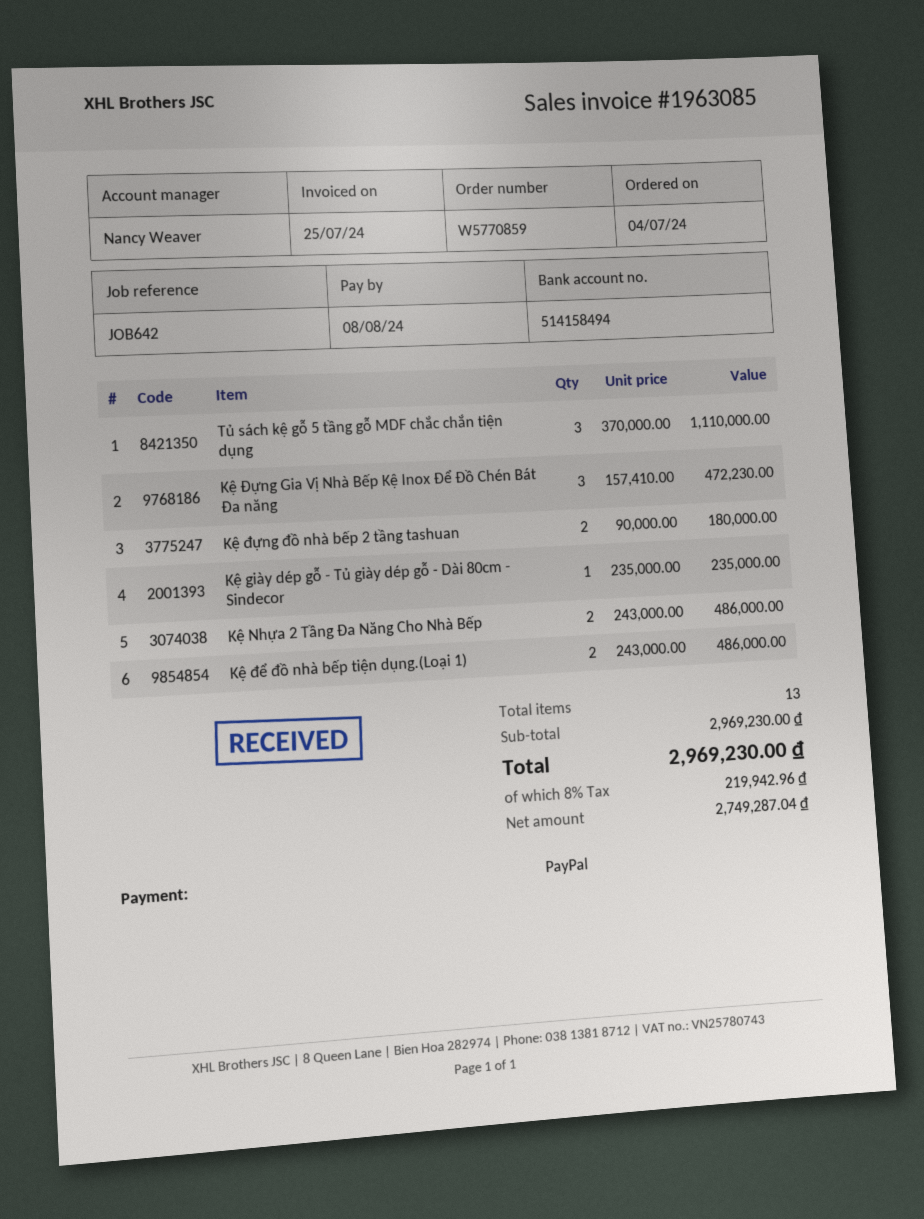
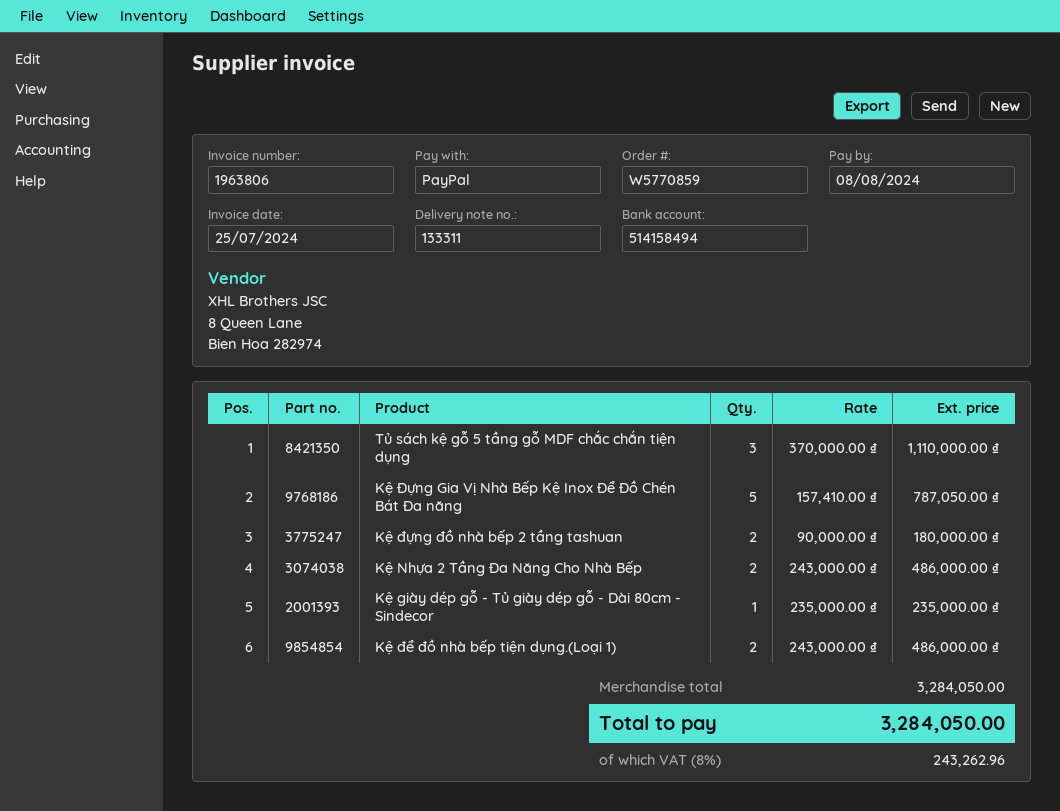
invoice number: 1963085 -> 1963806
Kệ Đựng Gia Vị Nhà Bếp Kệ Inox Để Đồ Chén Bát Đa năng: 3 x 157410.00 = 472230.00 -> 5 x 157410.00 = 787050.00
subtotal: 2969230.00 -> 3284050.00
tax: 8% = 219942.96 -> 8% = 243262.96
total: 2969230.00 -> 3284050.00

